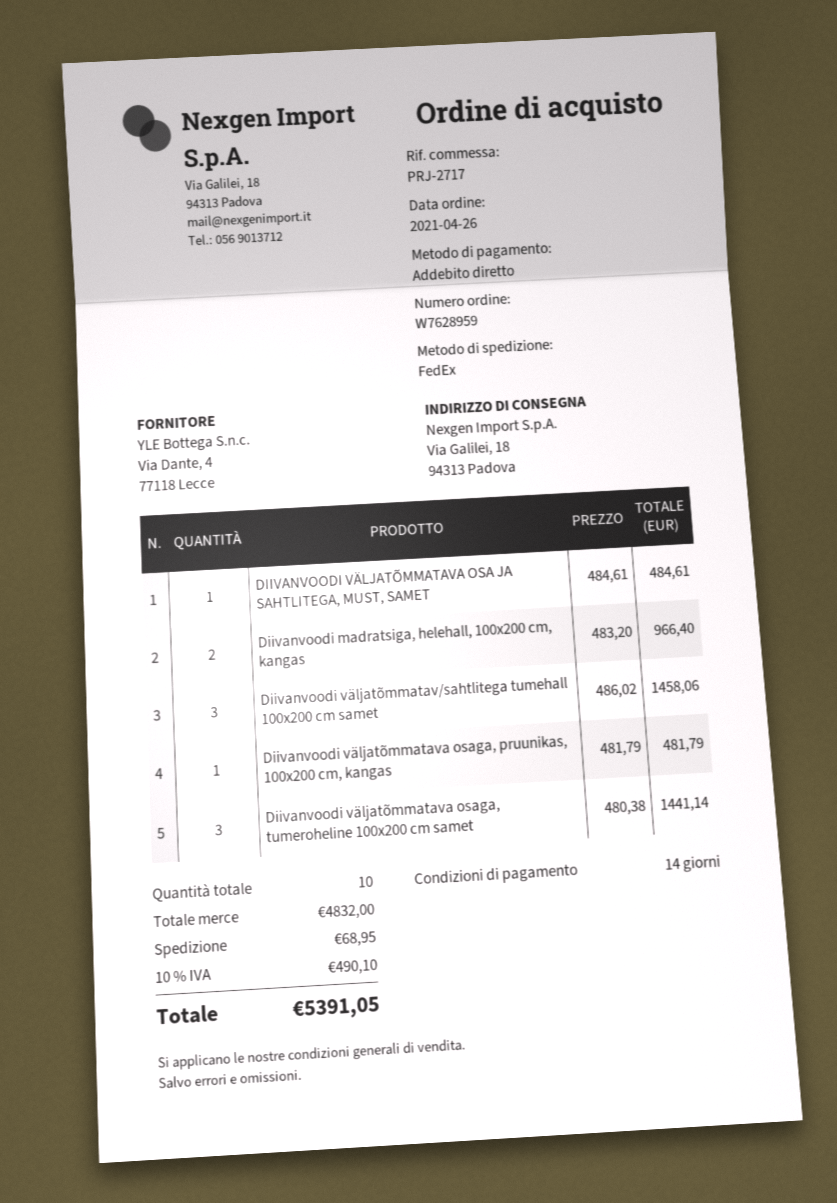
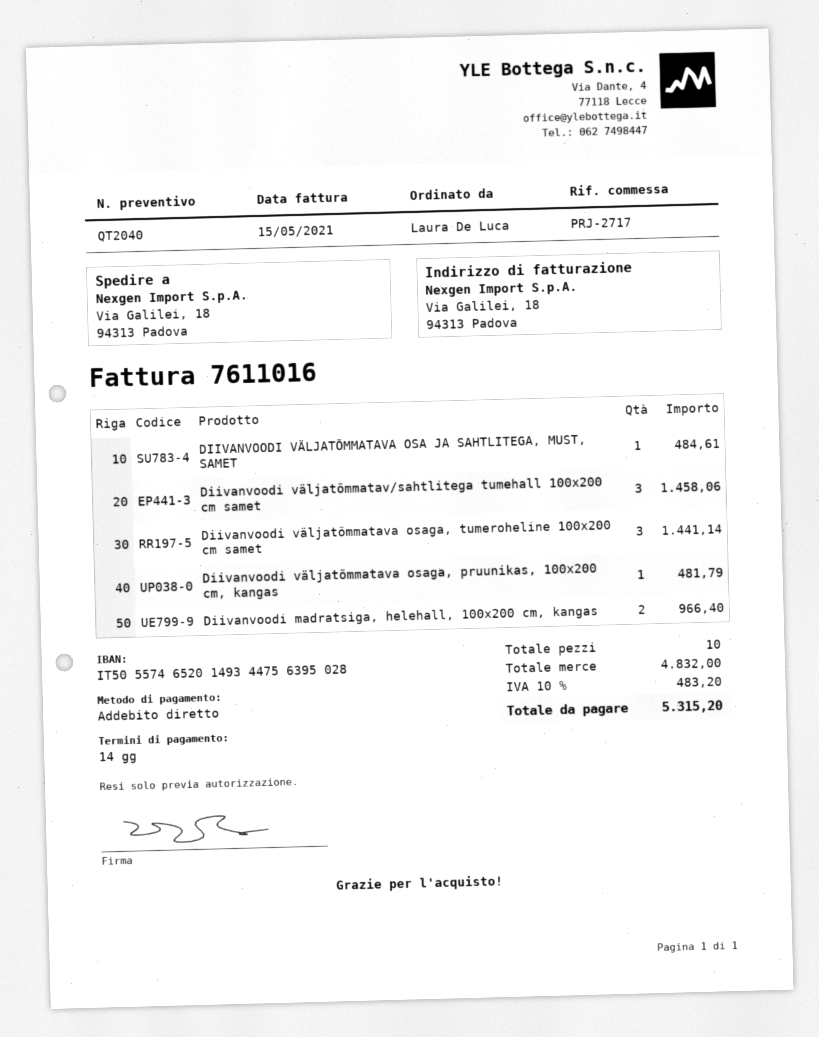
shipping: 68.95 -> none
tax: 10% = 490.10 -> 10% = 483.20
total: 5391.05 -> 5315.20

